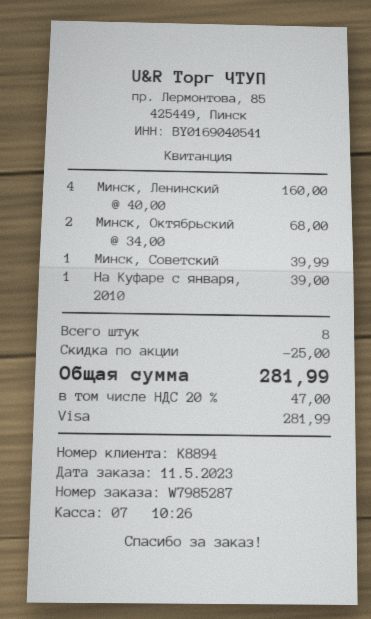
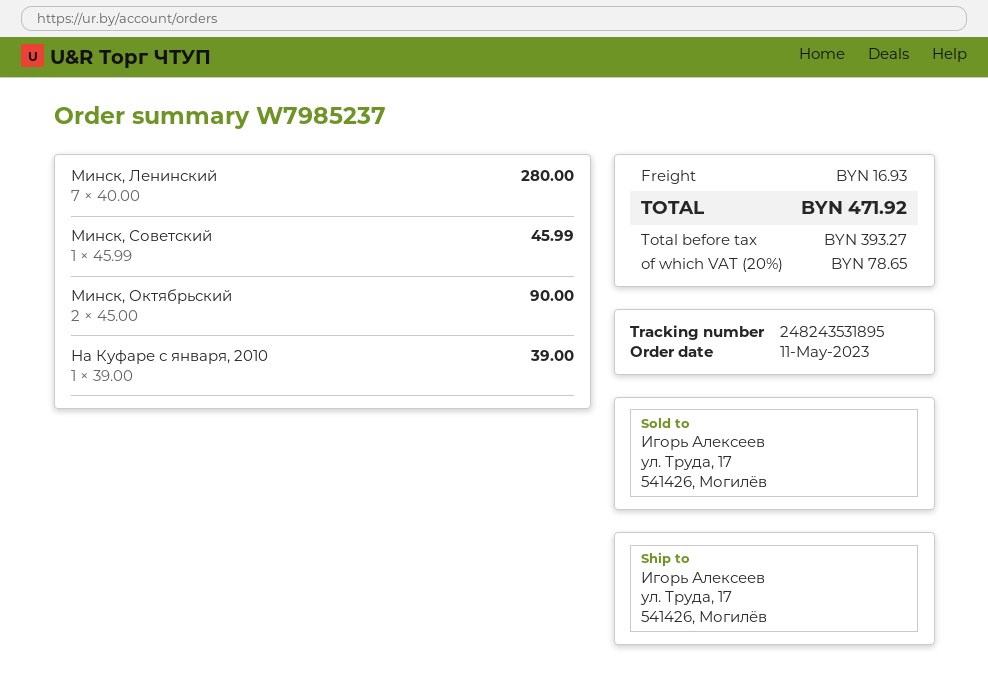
order number: W7985287 -> W7985237
Минск, Ленинский: 4 x 40.00 = 160.00 -> 7 x 40.00 = 280.00
Минск, Октябрьский: 2 x 34.00 = 68.00 -> 2 x 45.00 = 90.00
Минск, Советский: 1 x 39.99 = 39.99 -> 1 x 45.99 = 45.99
discount: 25.00 -> none
shipping: none -> 16.93
tax: 20% = 47.00 -> 20% = 78.65
total: 281.99 -> 471.92

